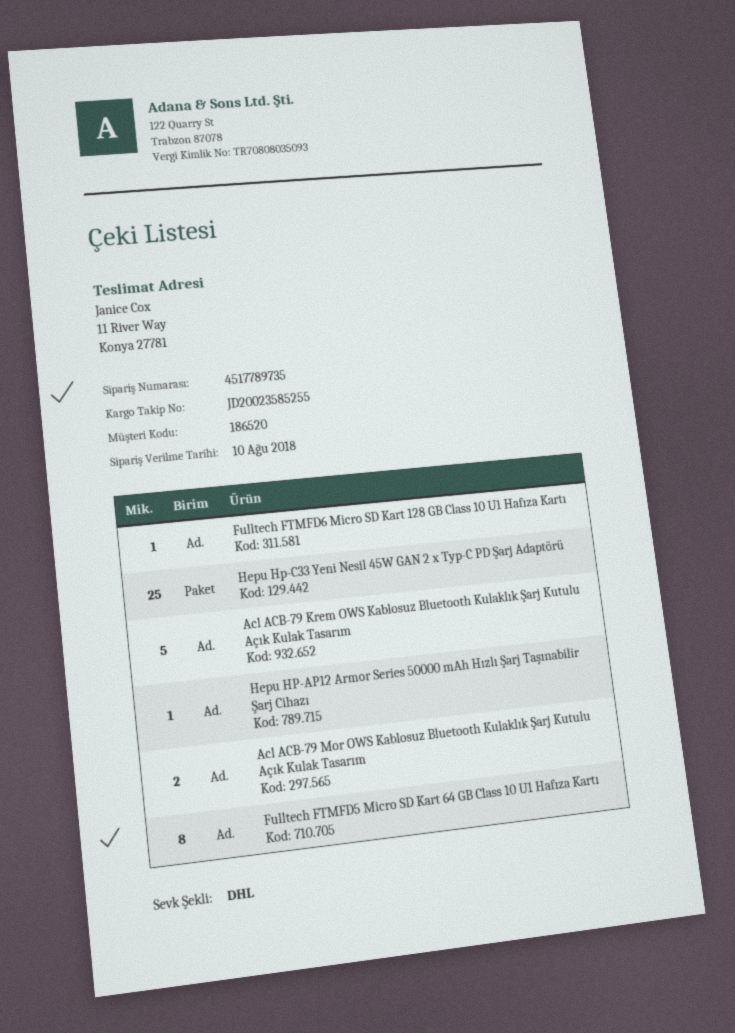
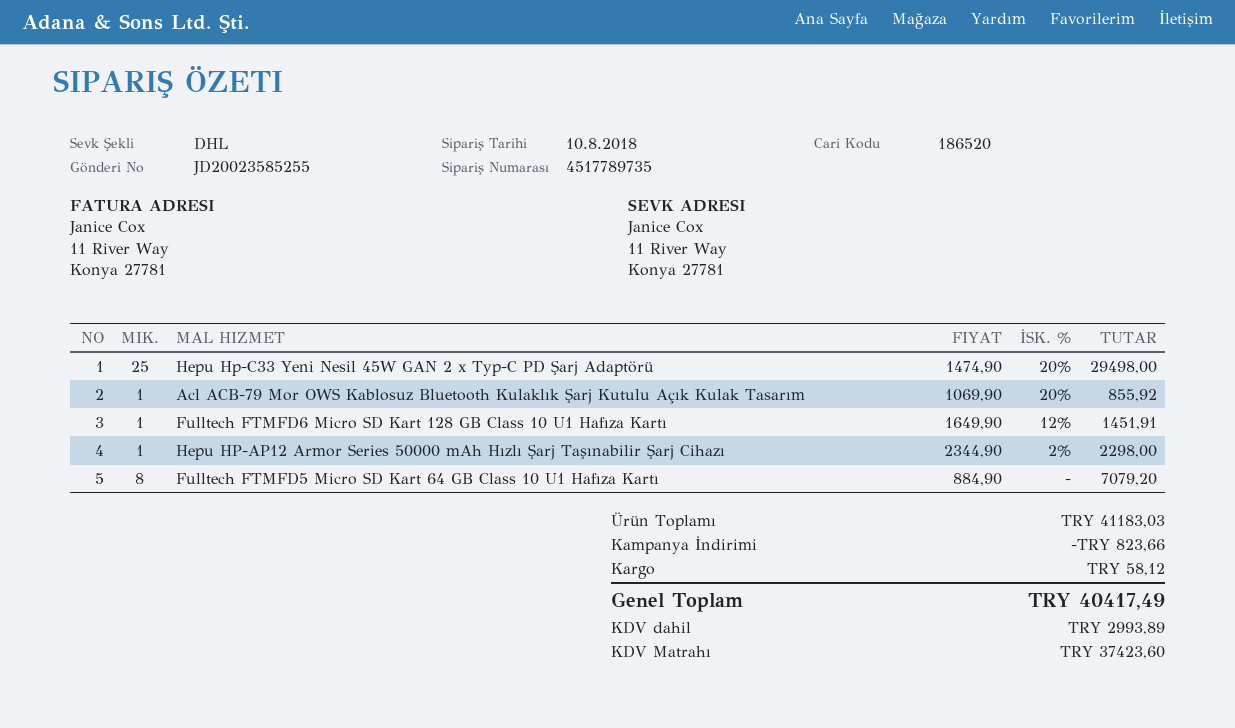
Acl ACB-79 Krem OWS Kablosuz Bluetooth Kulaklık Şarj Kutulu Açık Kulak Tasarım: 5 -> none
Acl ACB-79 Mor OWS Kablosuz Bluetooth Kulaklık Şarj Kutulu Açık Kulak Tasarım: 2 -> 1

